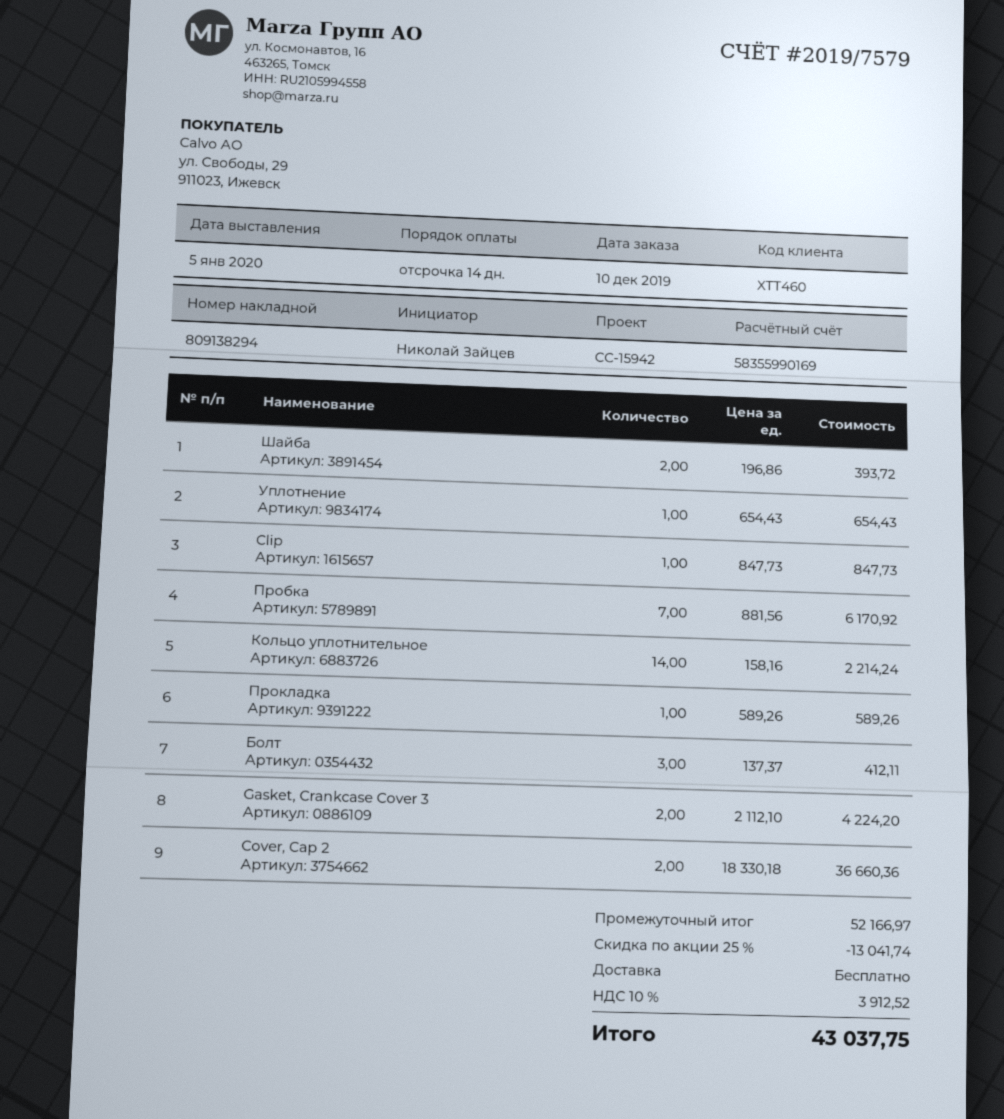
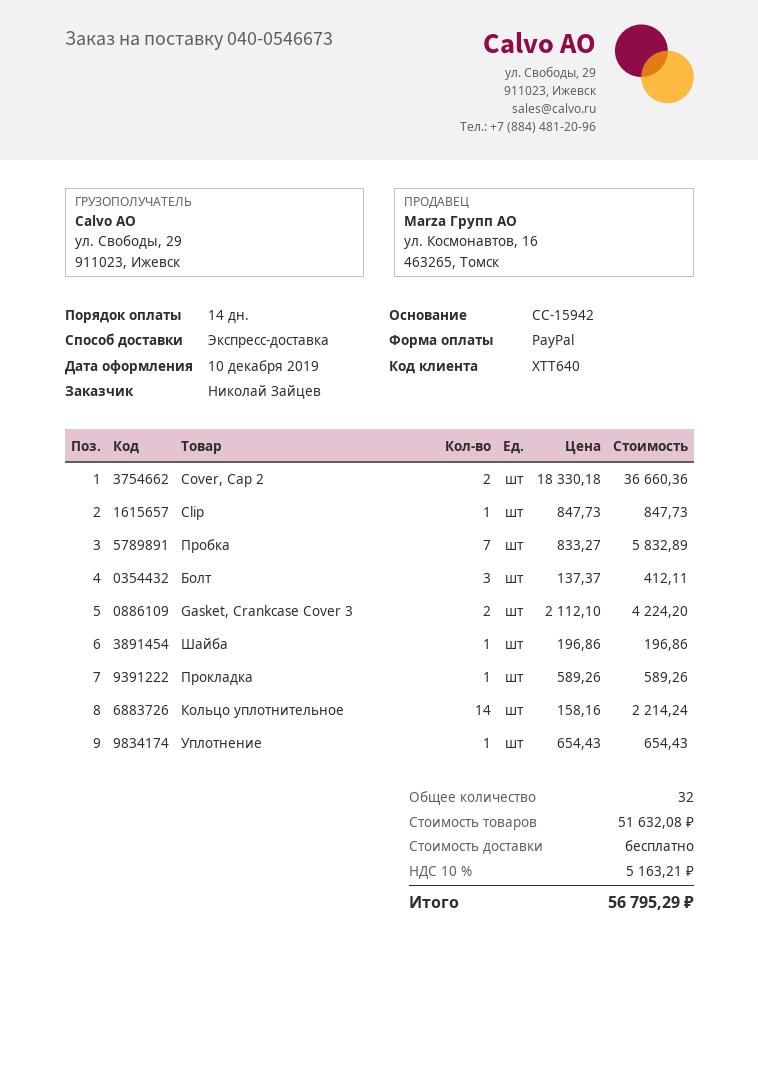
customer number: XTT460 -> XTT640
Шайба: 2 x 196.86 = 393.72 -> 1 x 196.86 = 196.86
Пробка: 7 x 881.56 = 6170.92 -> 7 x 833.27 = 5832.89
subtotal: 52166.97 -> 51632.08
discount: 25% = 13041.74 -> none
tax: 10% = 3912.52 -> 10% = 5163.21
total: 43037.75 -> 56795.29

